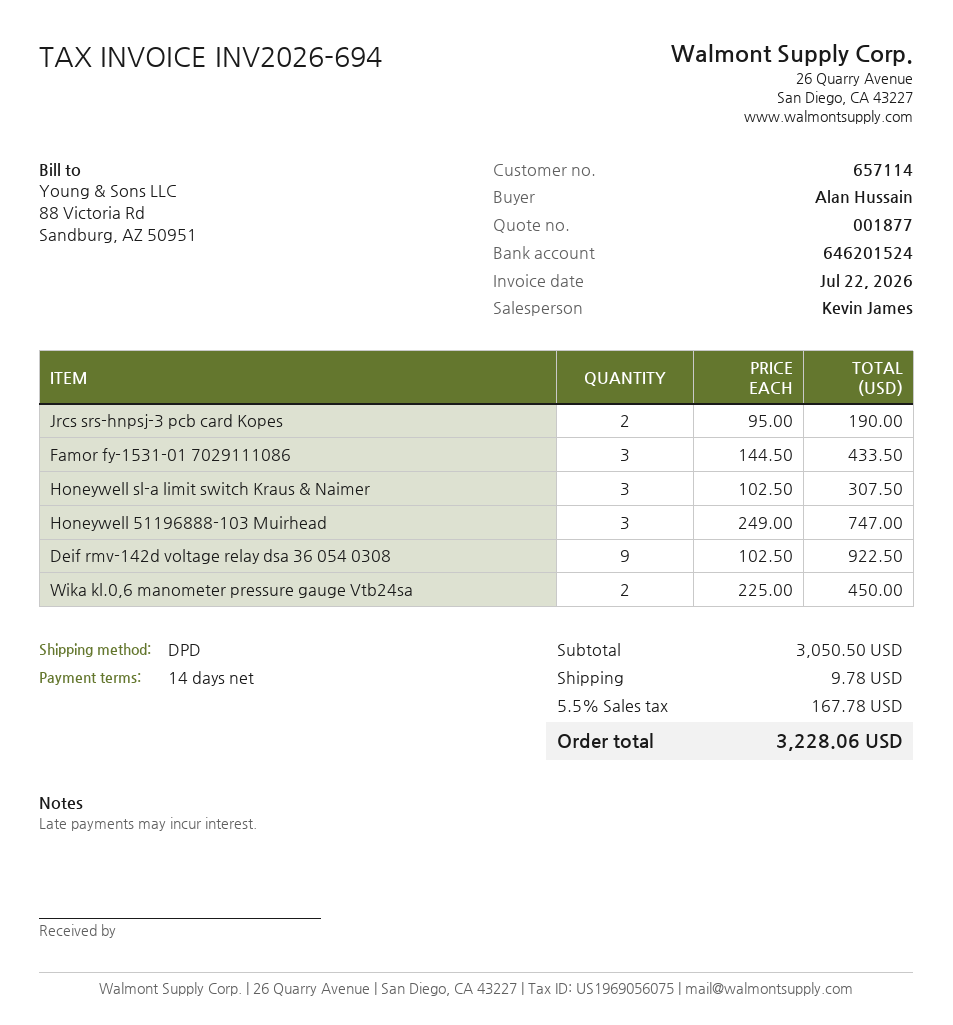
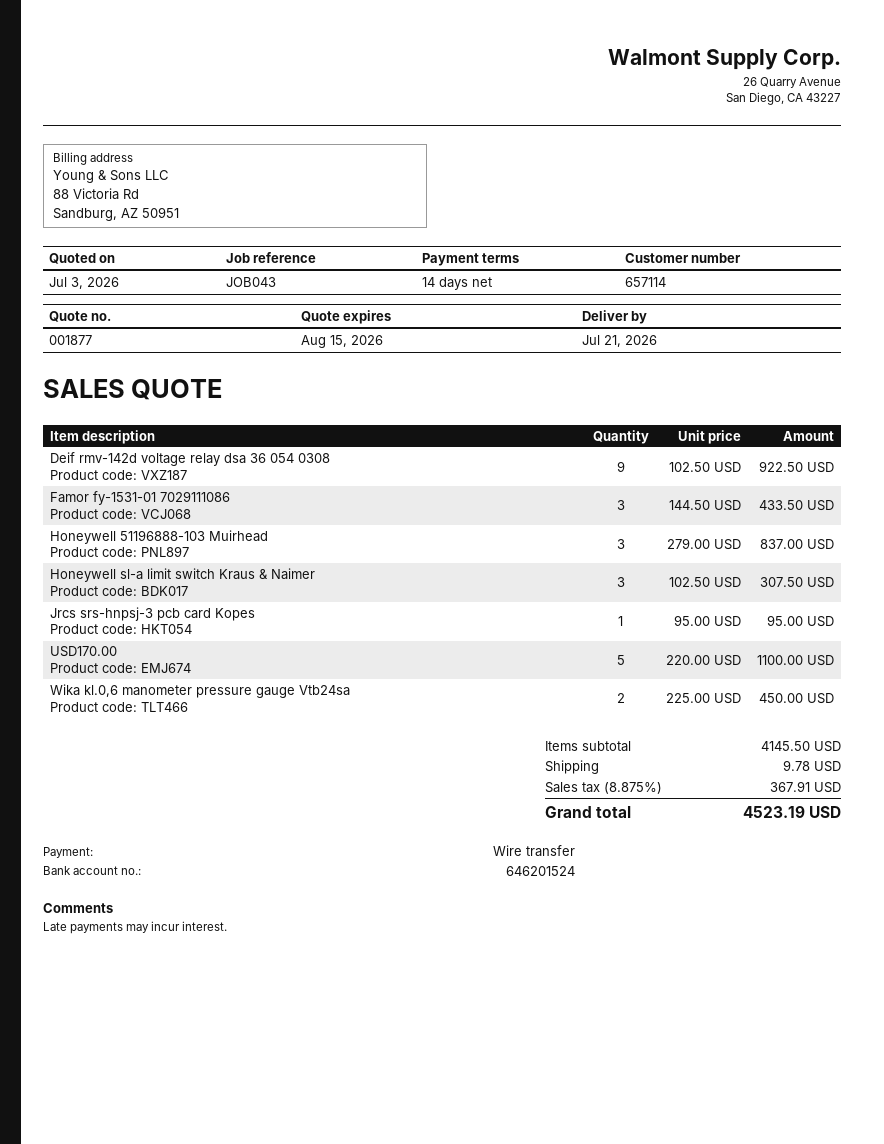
Jrcs srs-hnpsj-3 pcb card Kopes: 2 x 95.00 = 190.00 -> 1 x 95.00 = 95.00
Honeywell 51196888-103 Muirhead: 3 x 249.00 = 747.00 -> 3 x 279.00 = 837.00
USD170.00: none -> 5 x 220.00 = 1100.00
subtotal: 3050.50 -> 4145.50
tax: 5.5% = 167.78 -> 8.875% = 367.91
total: 3228.06 -> 4523.19

